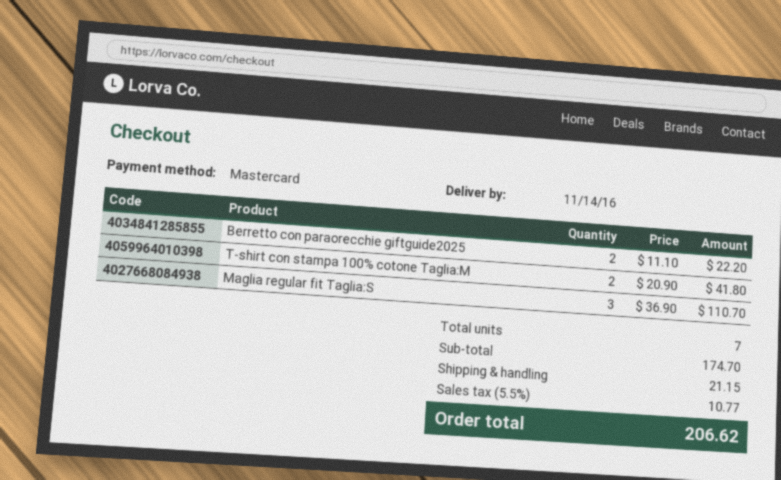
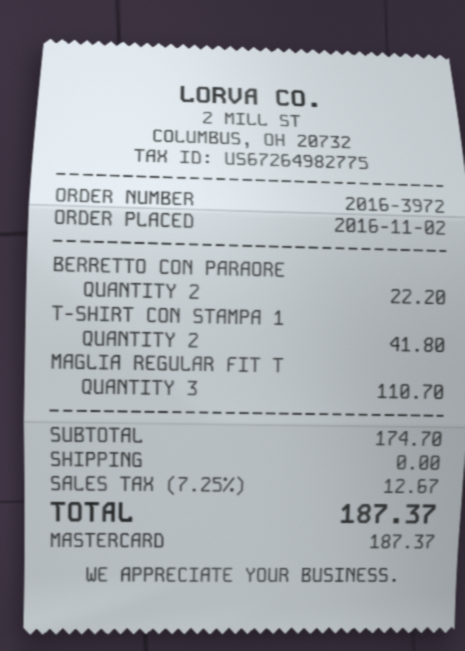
shipping: 21.15 -> 0.00
tax: 5.5% = 10.77 -> 7.25% = 12.67
total: 206.62 -> 187.37

